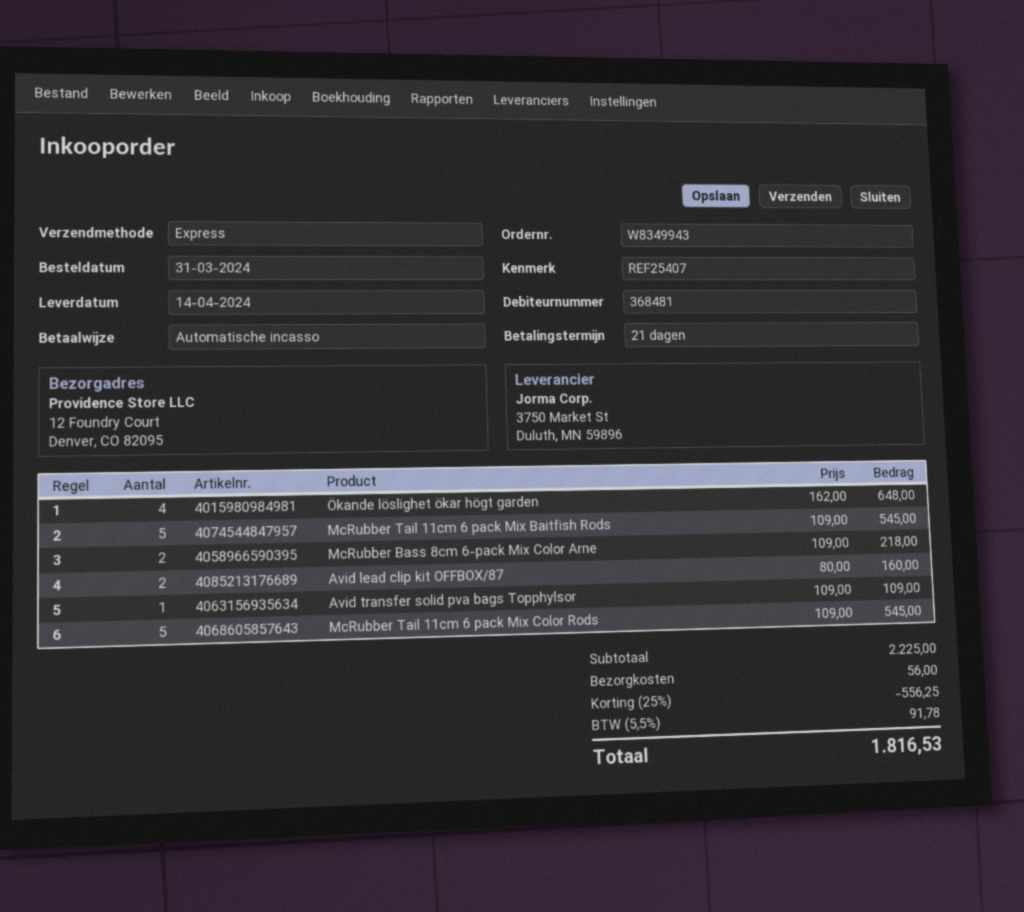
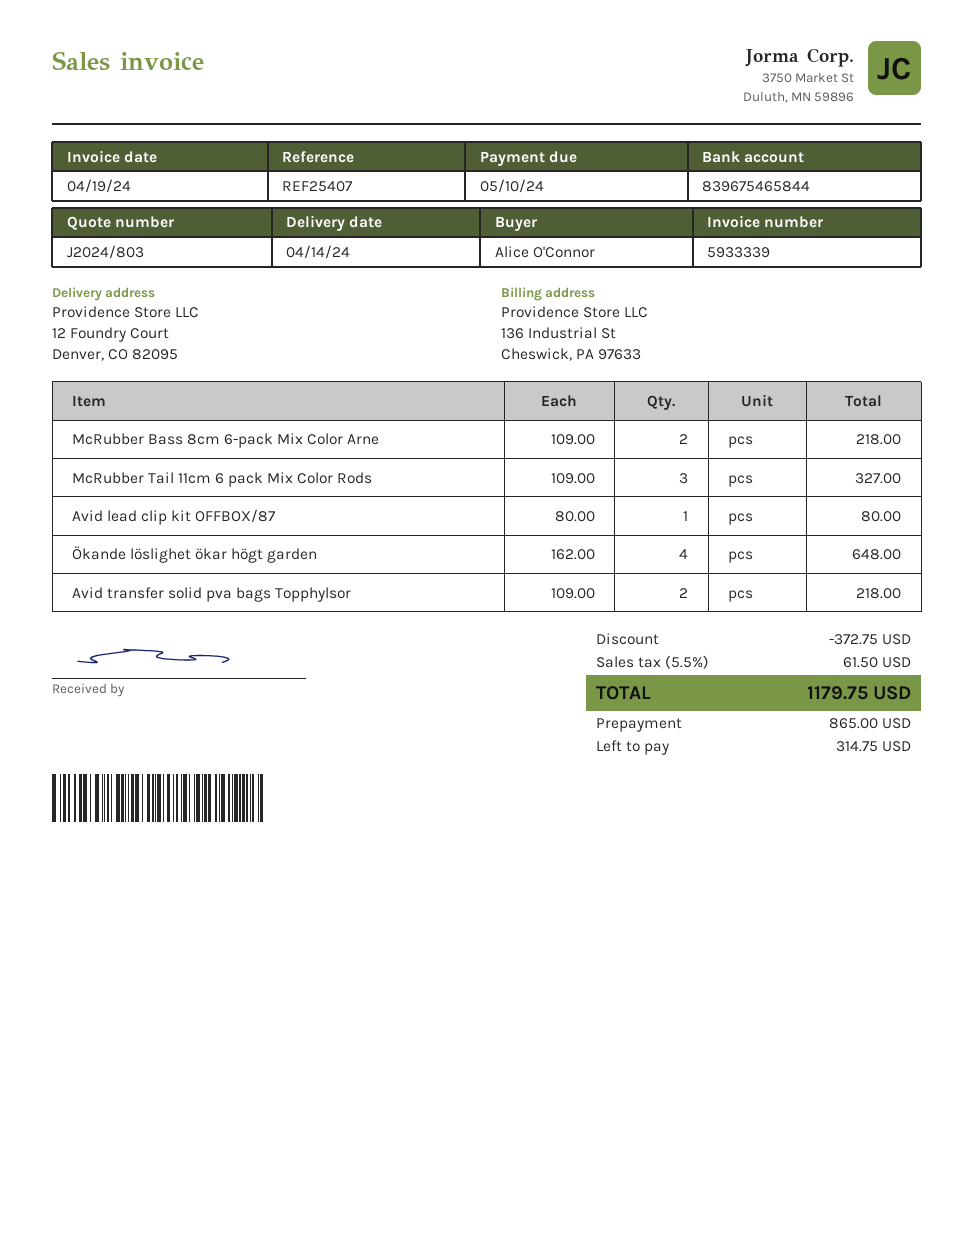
McRubber Tail 11cm 6 pack Mix Baitfish Rods: 5 x 109.00 = 545.00 -> none
Avid lead clip kit OFFBOX/87: 2 x 80.00 = 160.00 -> 1 x 80.00 = 80.00
Avid transfer solid pva bags Topphylsor: 1 x 109.00 = 109.00 -> 2 x 109.00 = 218.00
McRubber Tail 11cm 6 pack Mix Color Rods: 5 x 109.00 = 545.00 -> 3 x 109.00 = 327.00
discount: 556.25 -> 372.75
shipping: 56.00 -> none
tax: 5.5% = 91.78 -> 5.5% = 61.50
total: 1816.53 -> 1179.75

